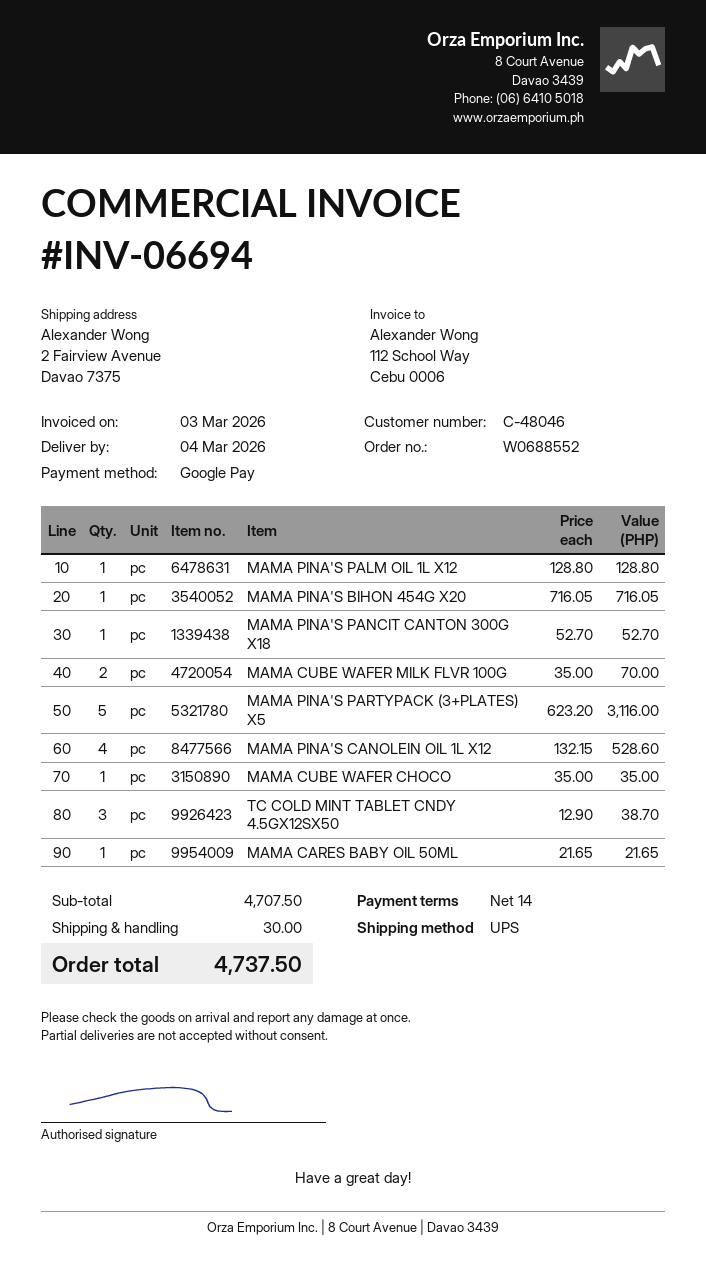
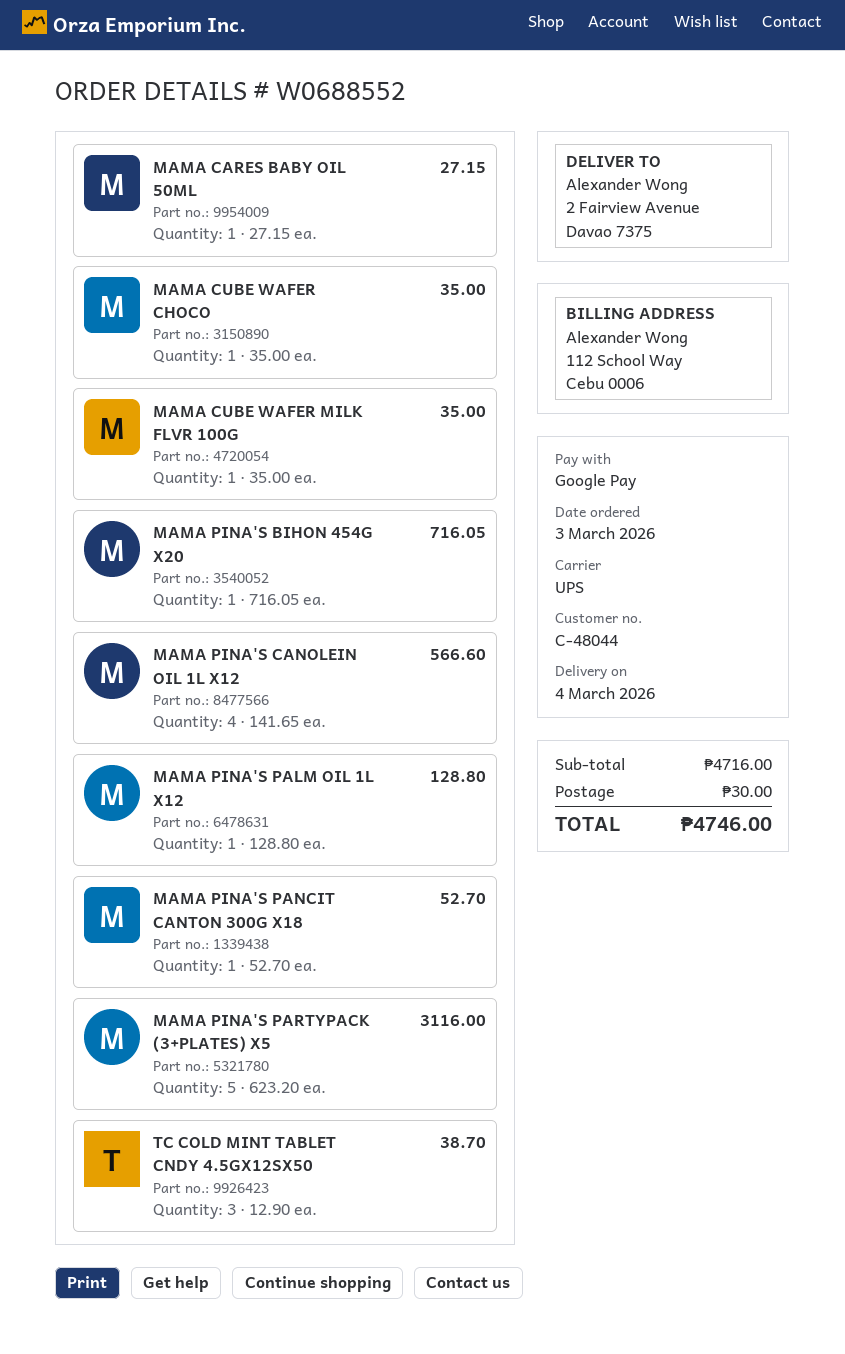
customer number: C-48046 -> C-48044
MAMA CUBE WAFER MILK FLVR 100G: 2 x 35.00 = 70.00 -> 1 x 35.00 = 35.00
MAMA PINA'S CANOLEIN OIL 1L X12: 4 x 132.15 = 528.60 -> 4 x 141.65 = 566.60
MAMA CARES BABY OIL 50ML: 1 x 21.65 = 21.65 -> 1 x 27.15 = 27.15
subtotal: 4707.50 -> 4716.00
total: 4737.50 -> 4746.00

